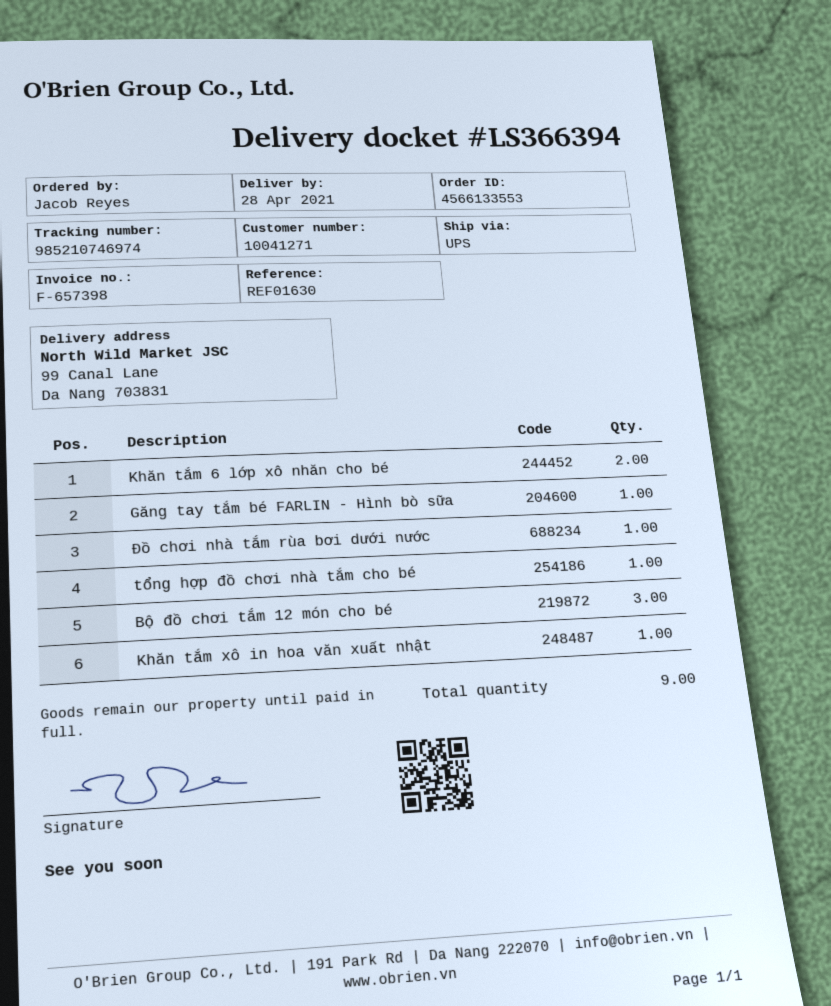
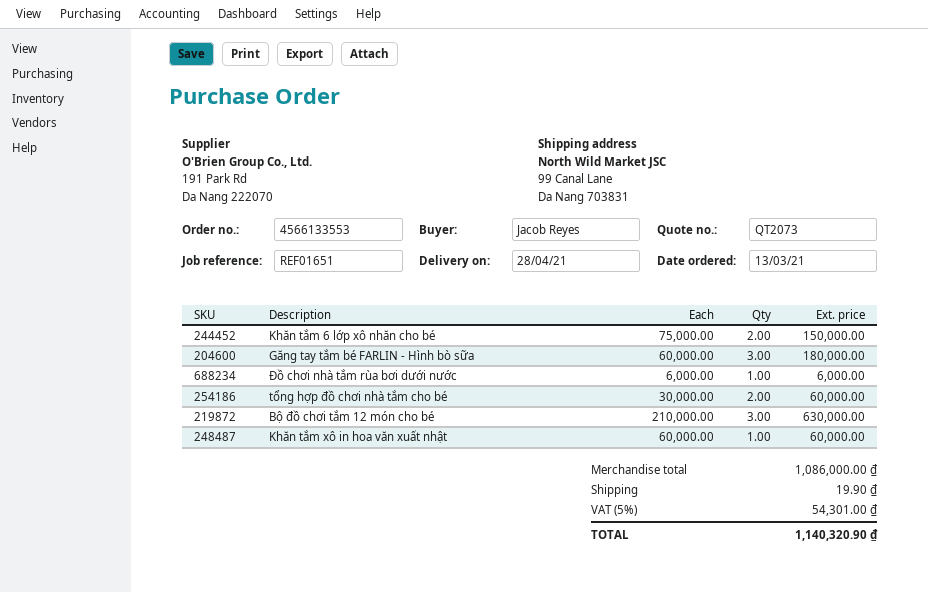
reference: REF01630 -> REF01651
Găng tay tắm bé FARLIN - Hình bò sữa: 1 -> 3
tổng hợp đồ chơi nhà tắm cho bé: 1 -> 2

